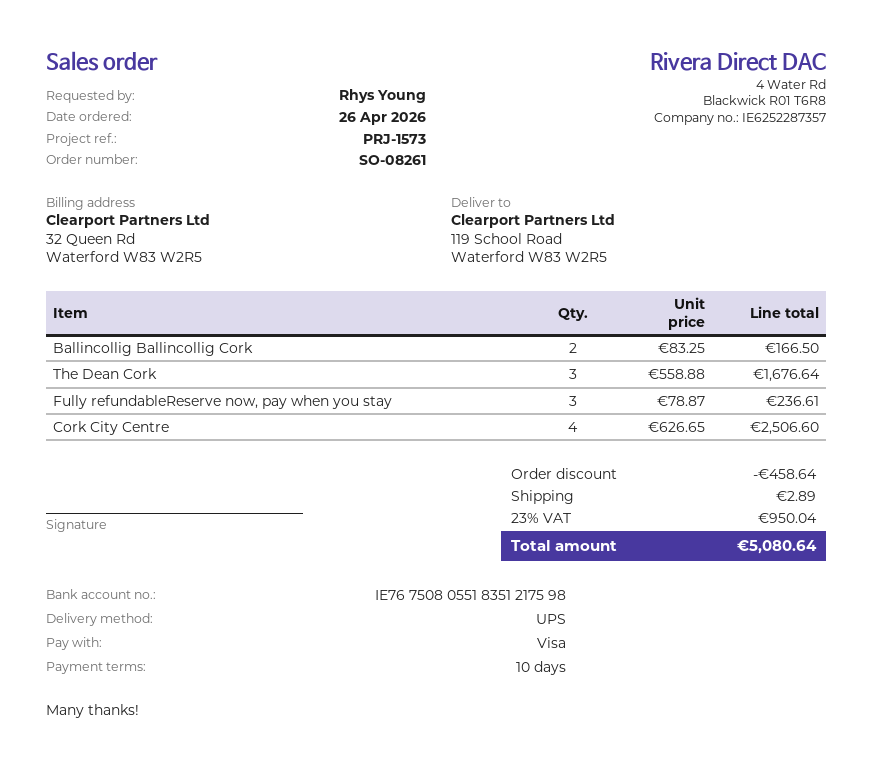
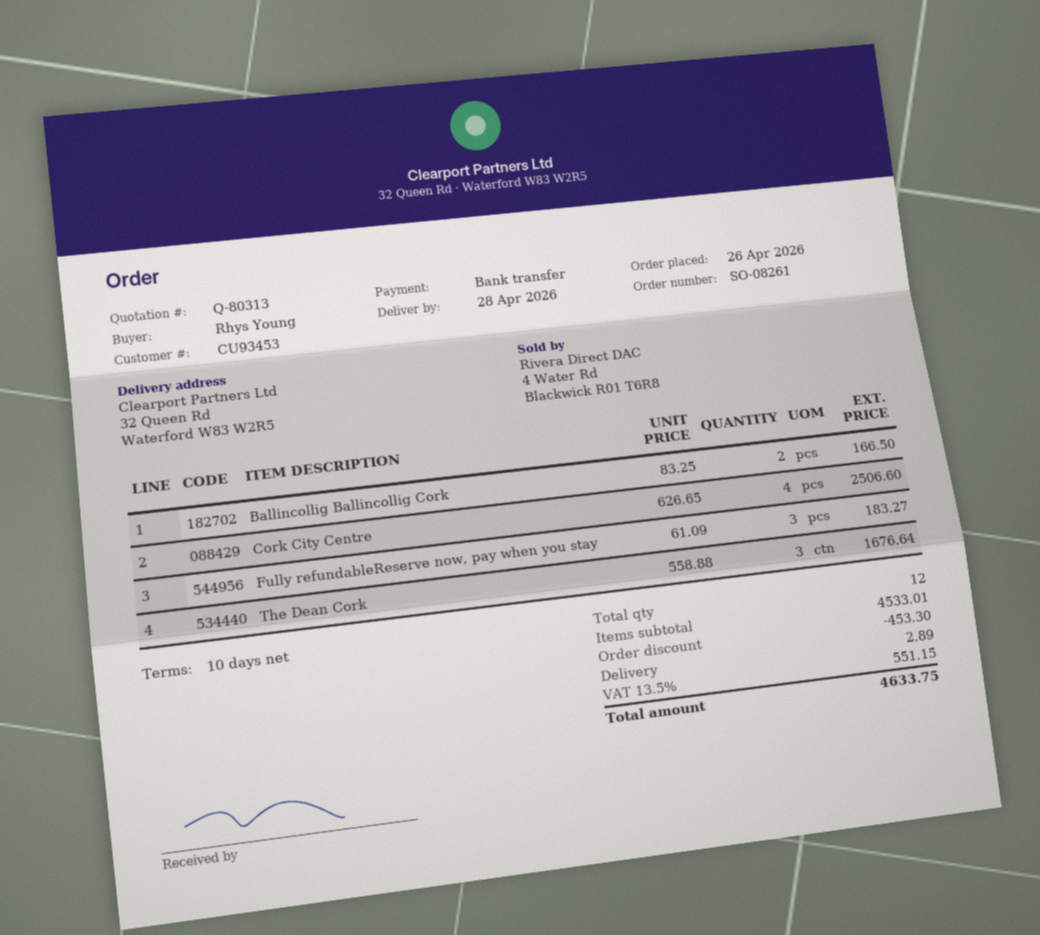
payment method: Visa -> bank transfer
ship to: 119 School Road, Waterford W83 W2R5 -> 32 Queen Rd, Waterford W83 W2R5
Fully refundableReserve now, pay when you stay: 3 x 78.87 = 236.61 -> 3 x 61.09 = 183.27
discount: 458.64 -> 453.30
tax: 23% = 950.04 -> 13.5% = 551.15
total: 5080.64 -> 4633.75

